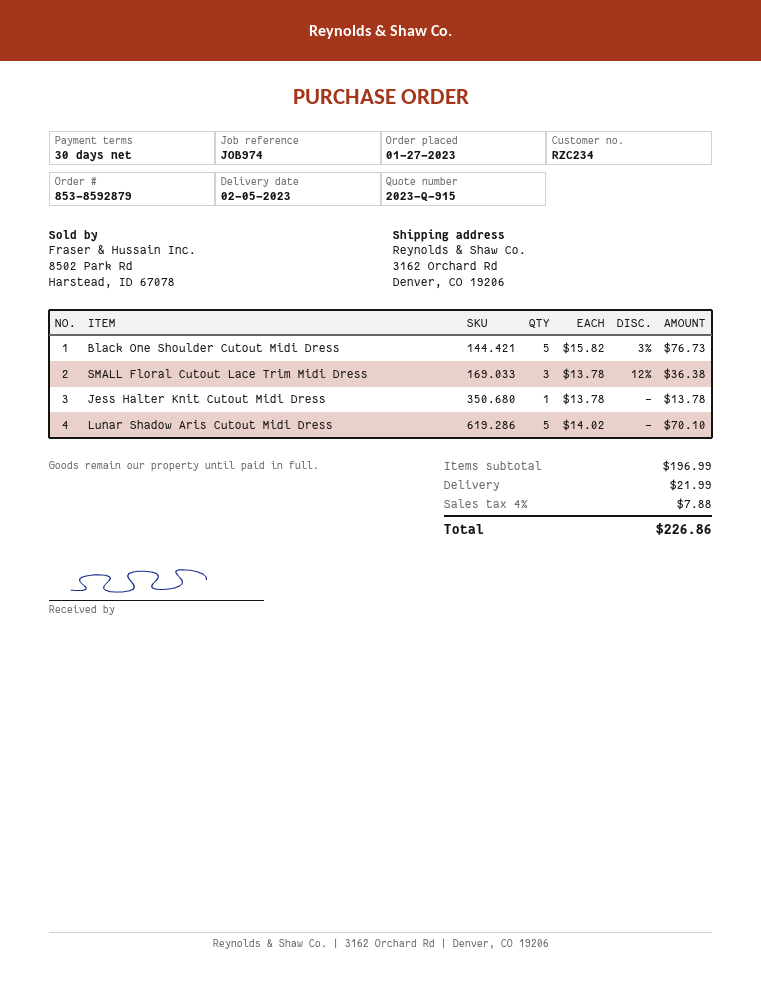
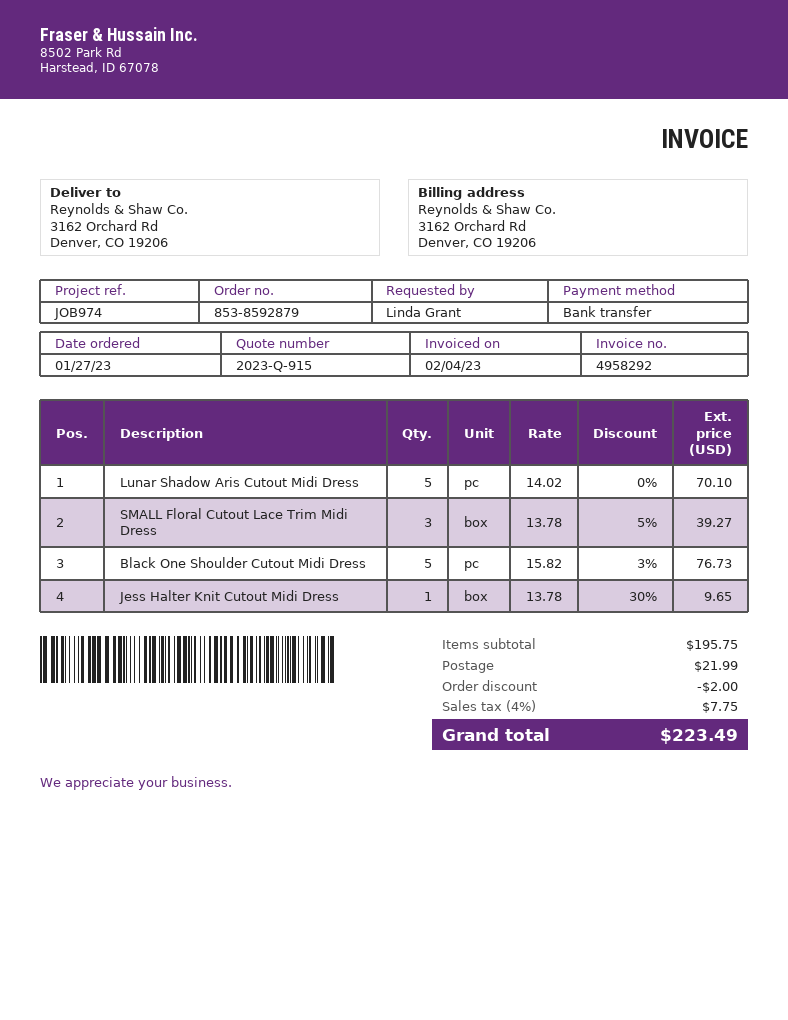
SMALL Floral Cutout Lace Trim Midi Dress: 3 x 13.78 - 12% = 36.38 -> 3 x 13.78 - 5% = 39.27
Jess Halter Knit Cutout Midi Dress: 1 x 13.78 = 13.78 -> 1 x 13.78 - 30% = 9.65
subtotal: 196.99 -> 195.75
discount: none -> 2.00
tax: 4% = 7.88 -> 4% = 7.75
total: 226.86 -> 223.49

